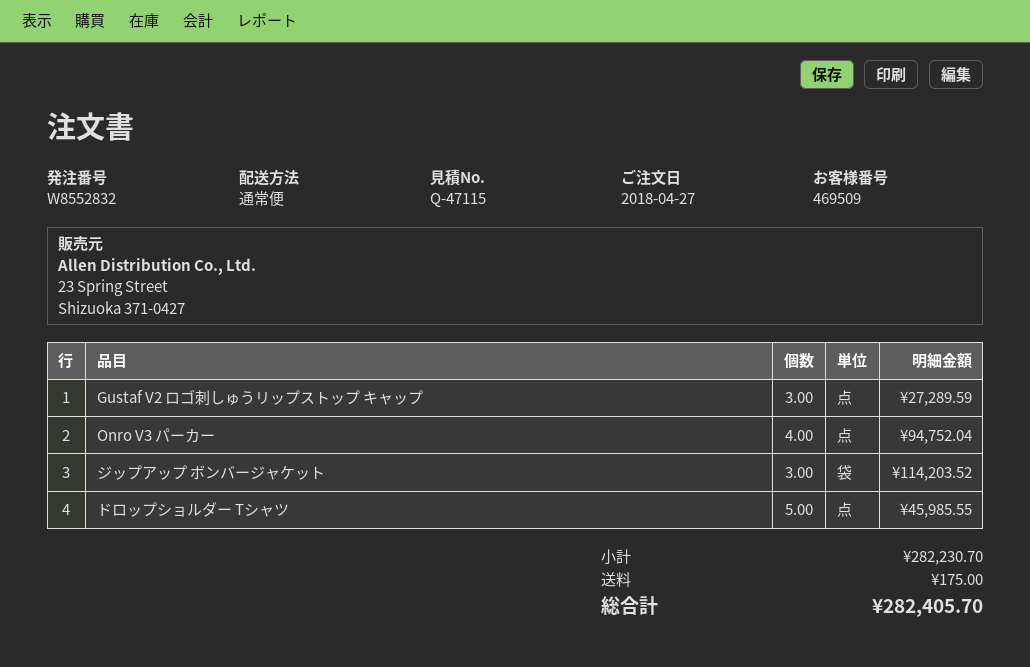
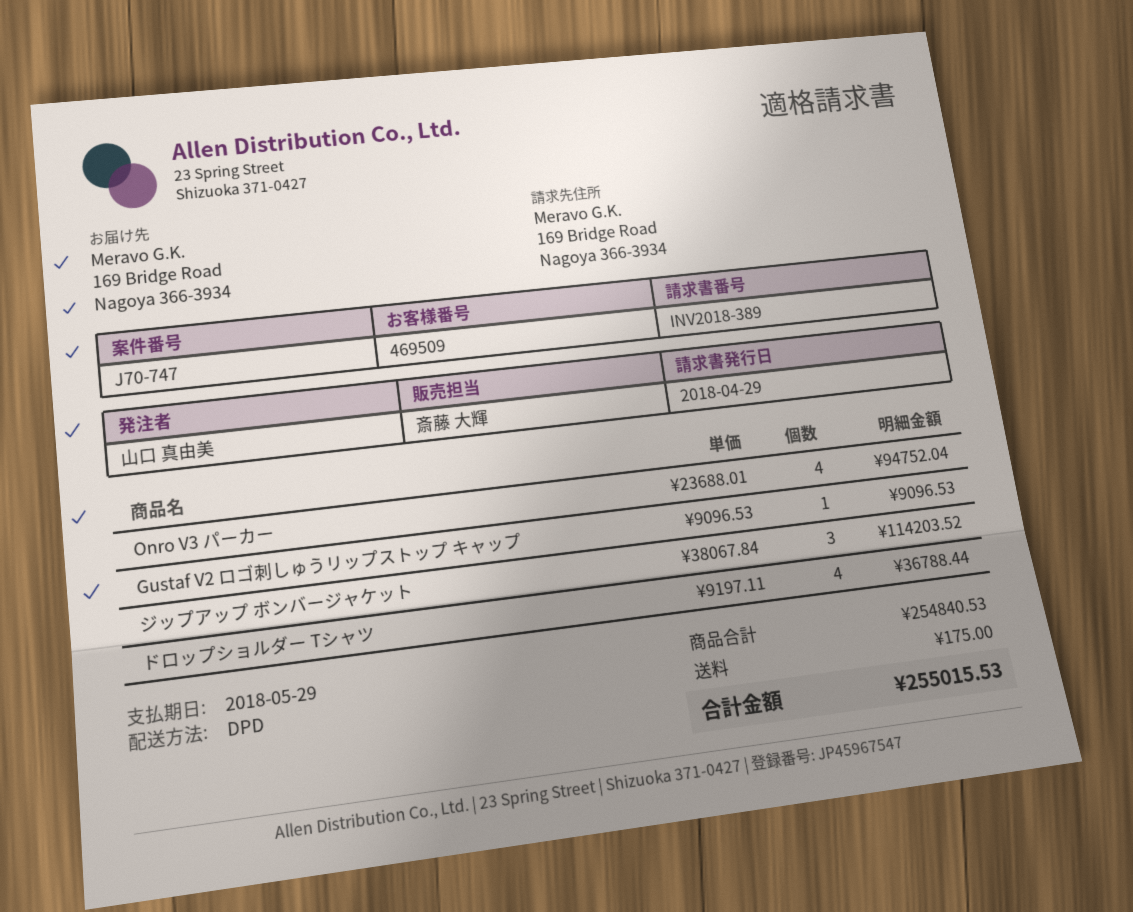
shipping method: standard -> DPD
Gustaf V2 ロゴ刺しゅうリップストップ キャップ: 3 for 27289.59 -> 1 for 9096.53
ドロップショルダー Tシャツ: 5 for 45985.55 -> 4 for 36788.44
subtotal: 282230.70 -> 254840.53
total: 282405.70 -> 255015.53

